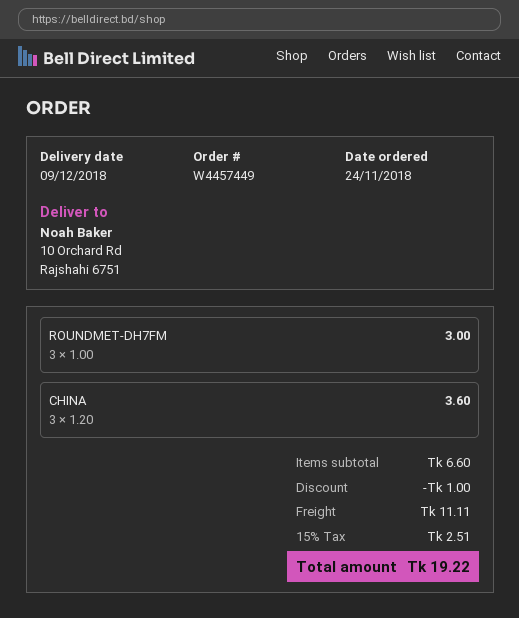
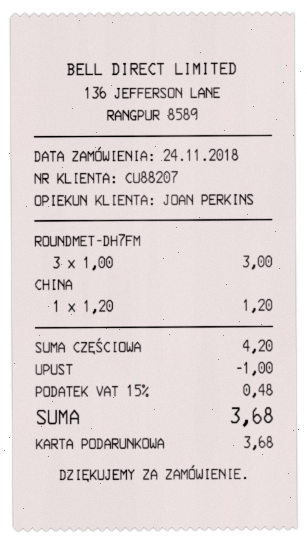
CHINA: 3 x 1.20 = 3.60 -> 1 x 1.20 = 1.20
subtotal: 6.60 -> 4.20
shipping: 11.11 -> none
tax: 15% = 2.51 -> 15% = 0.48
total: 19.22 -> 3.68

